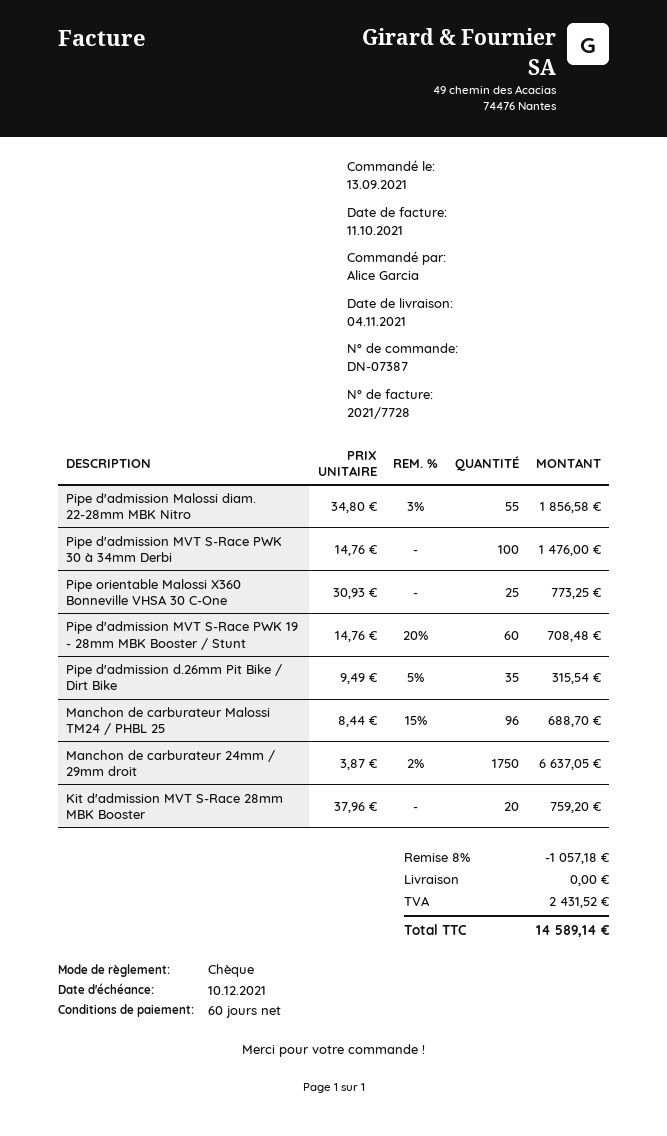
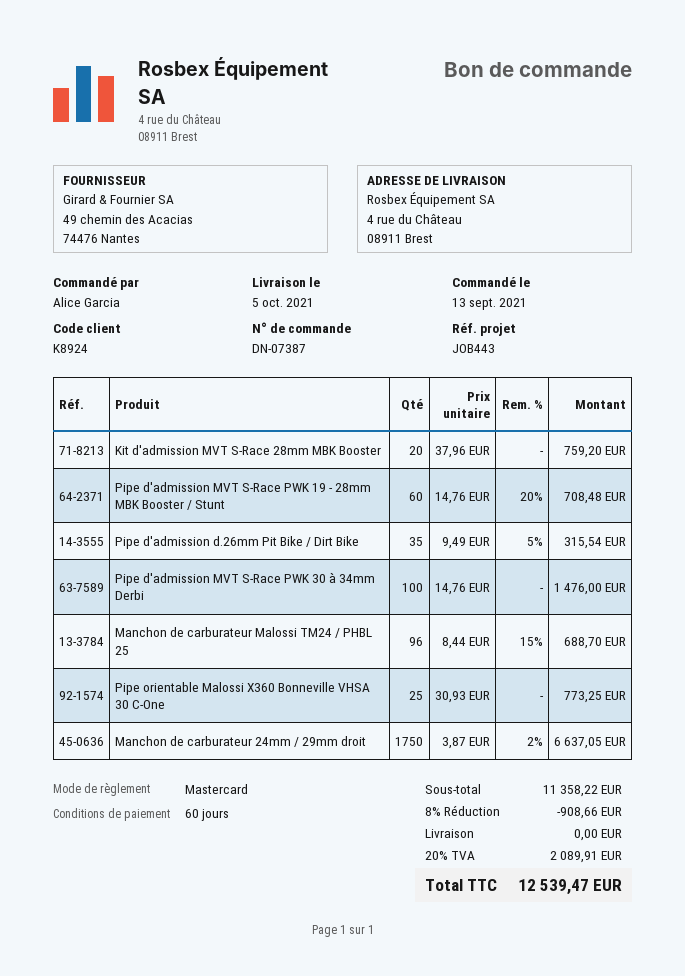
delivery date: 2021-11-04 -> 2021-10-05
payment method: cheque -> Mastercard
Pipe d'admission Malossi diam. 22-28mm MBK Nitro: 55 x 34.80 - 3% = 1856.58 -> none
discount: 8% = 1057.18 -> 8% = 908.66
tax: 2431.52 -> 2089.91
total: 14589.14 -> 12539.47

